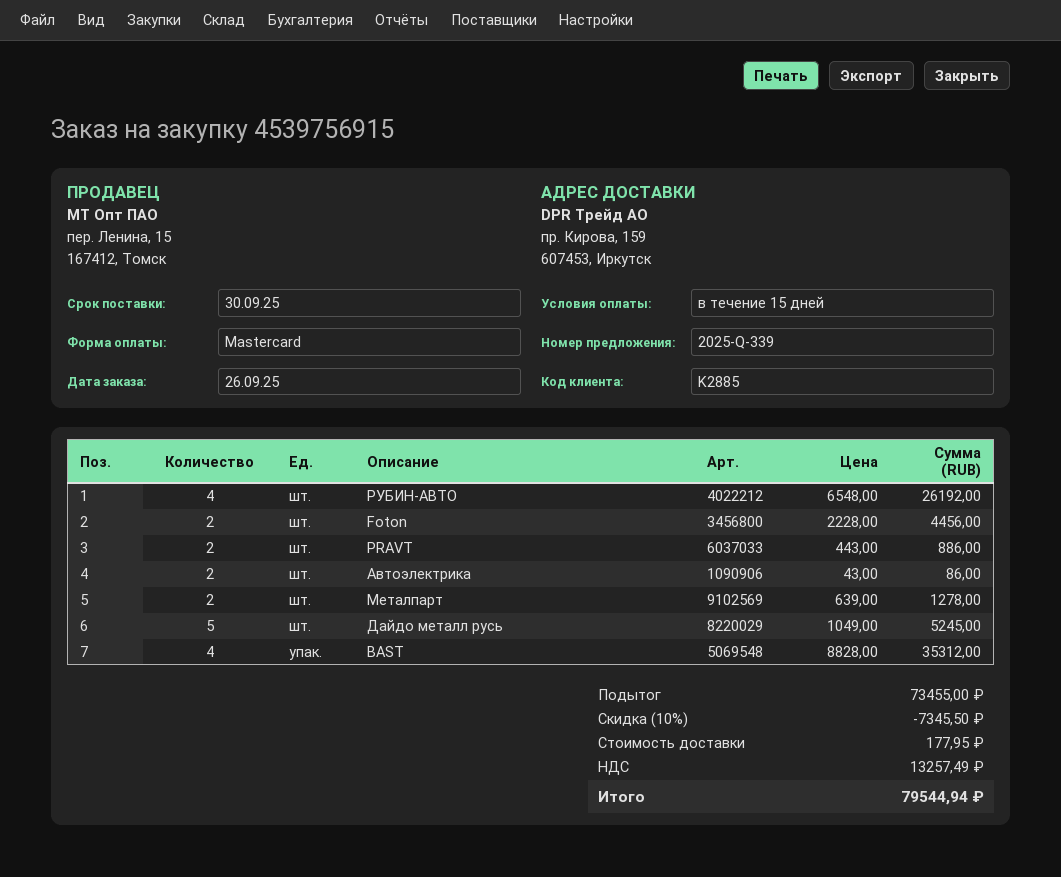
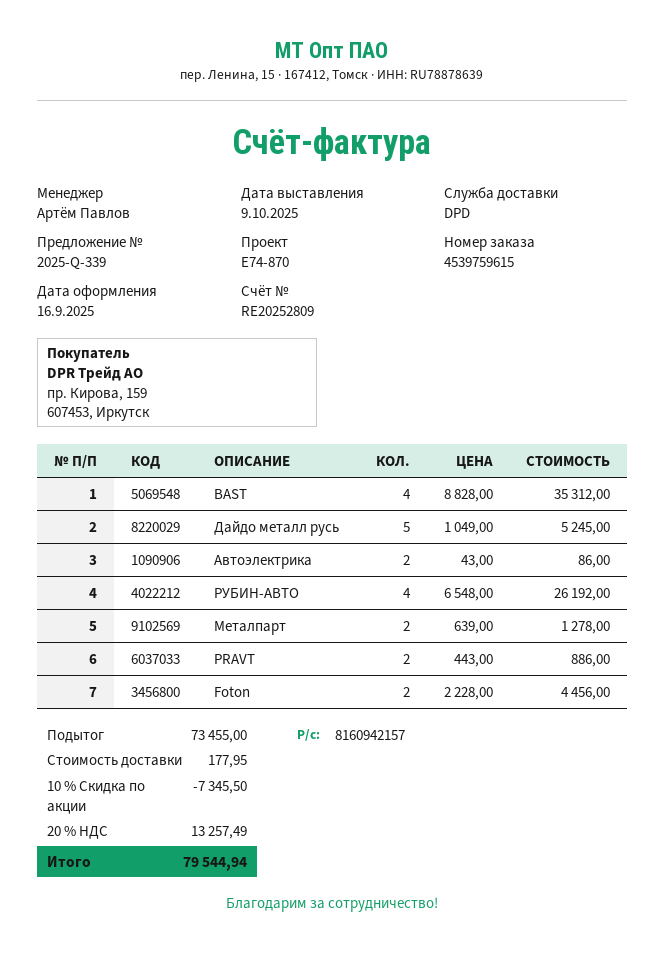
order number: 4539756915 -> 4539759615
order date: 2025-09-26 -> 2025-09-16

